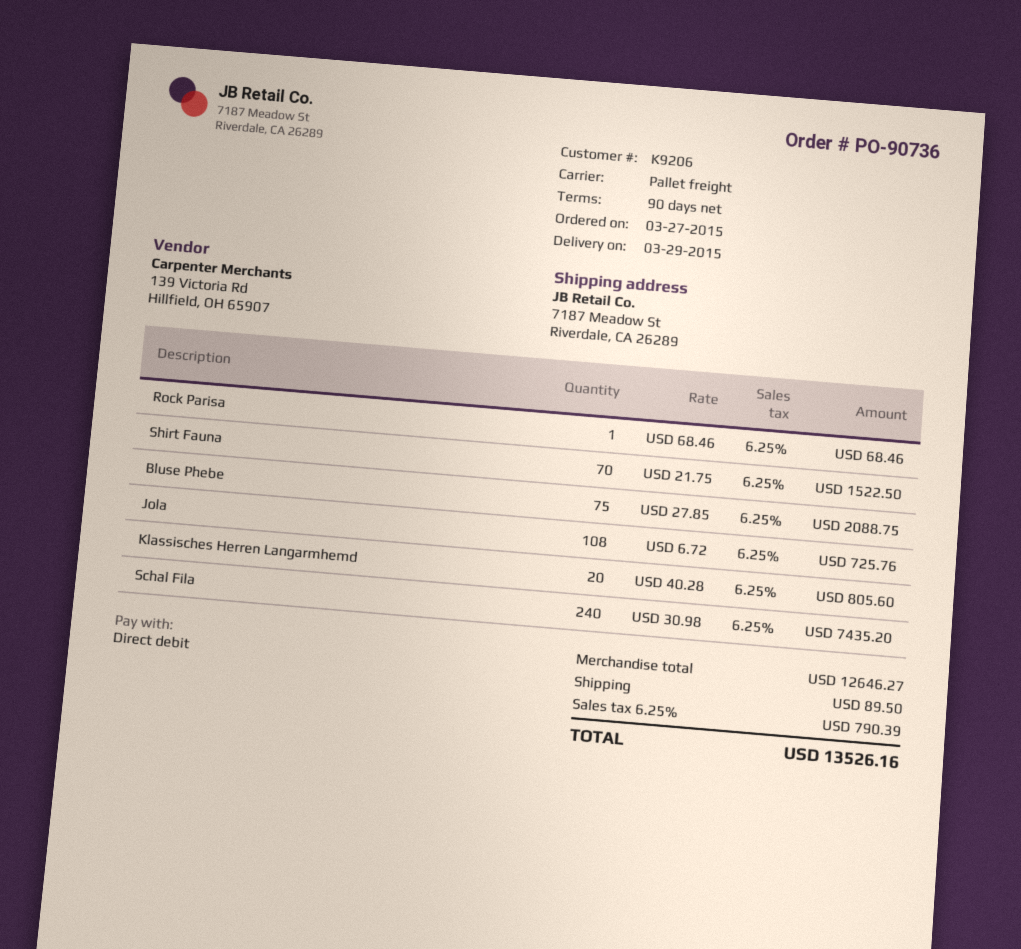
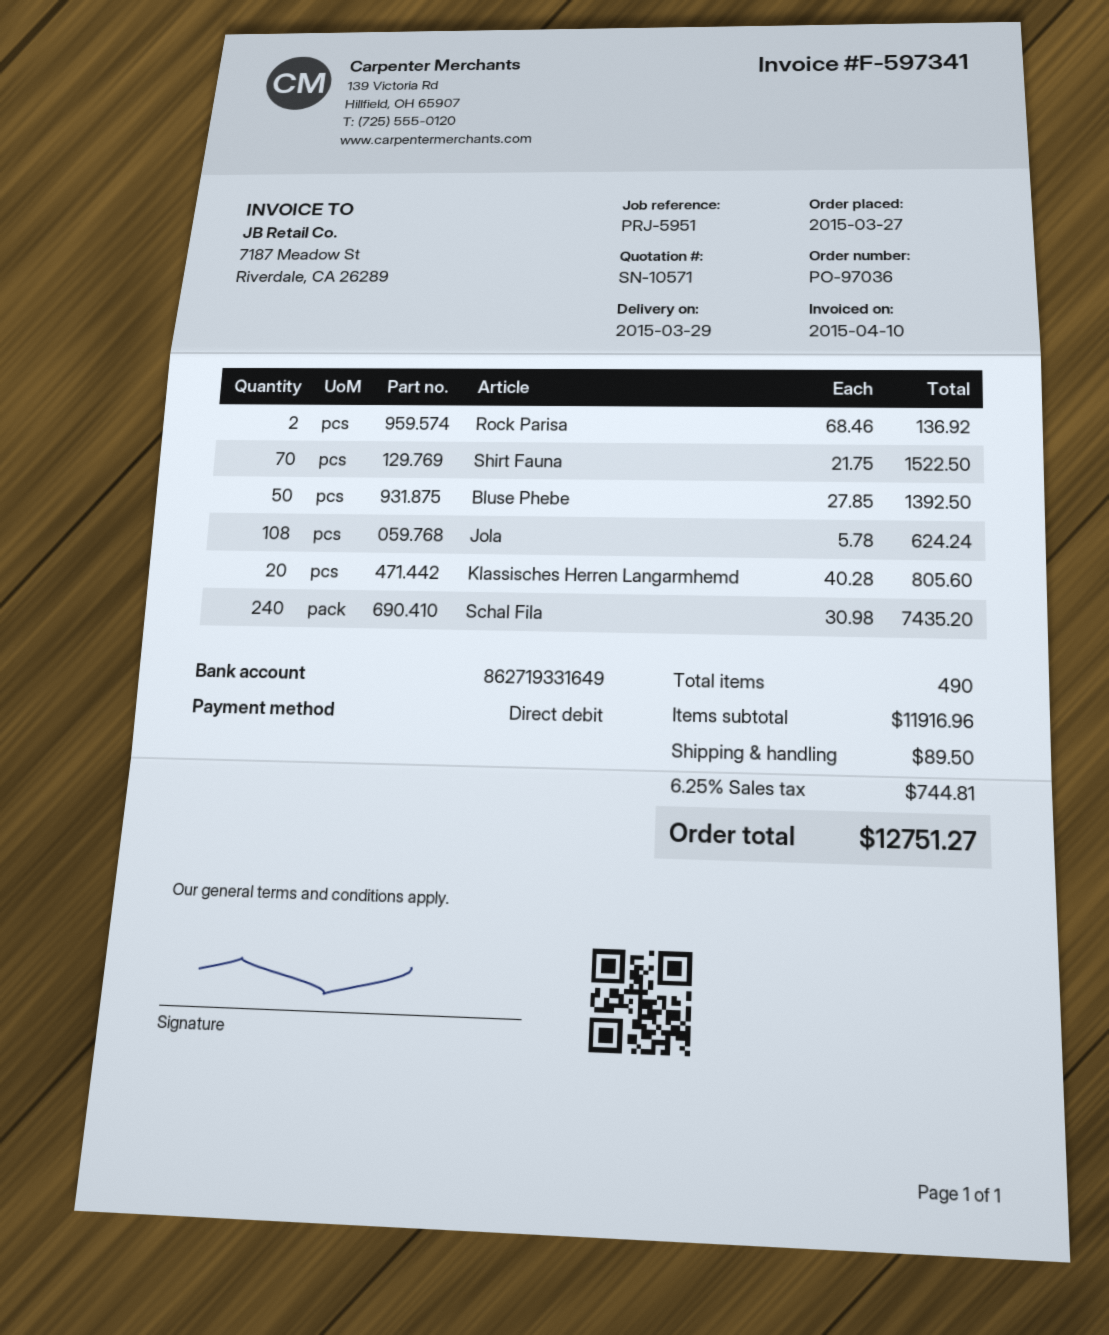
order number: PO-90736 -> PO-97036
Rock Parisa: 1 x 68.46 = 68.46 -> 2 x 68.46 = 136.92
Bluse Phebe: 75 x 27.85 = 2088.75 -> 50 x 27.85 = 1392.50
Jola: 108 x 6.72 = 725.76 -> 108 x 5.78 = 624.24
subtotal: 12646.27 -> 11916.96
tax: 6.25% = 790.39 -> 6.25% = 744.81
total: 13526.16 -> 12751.27

